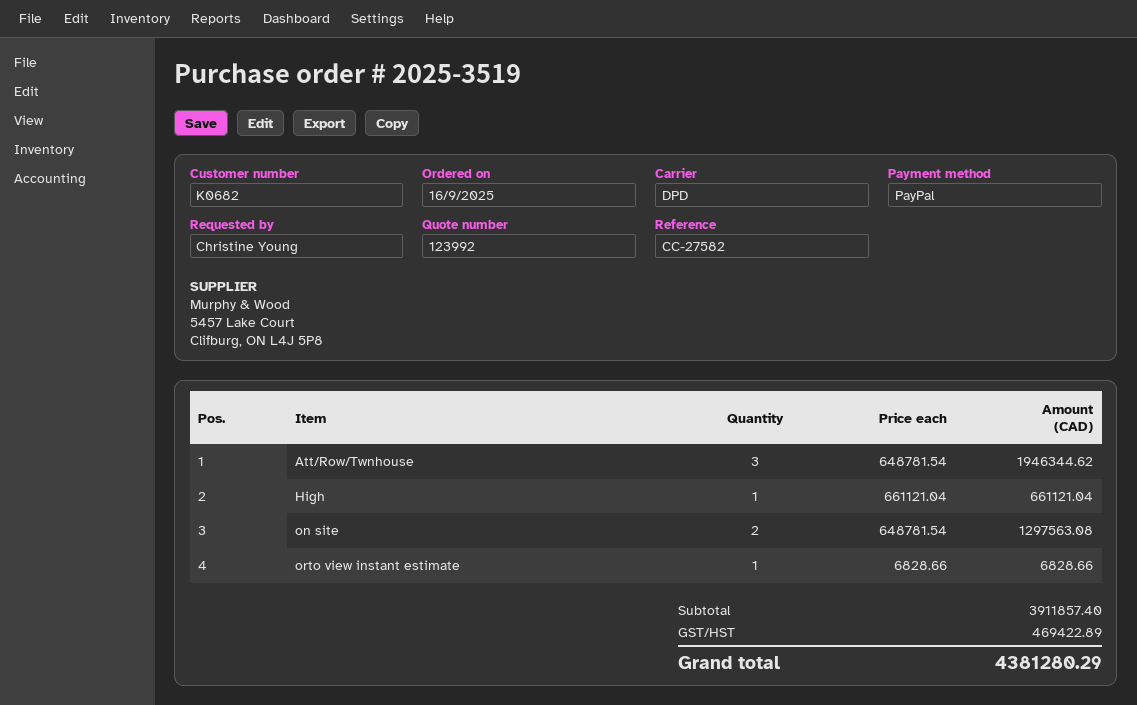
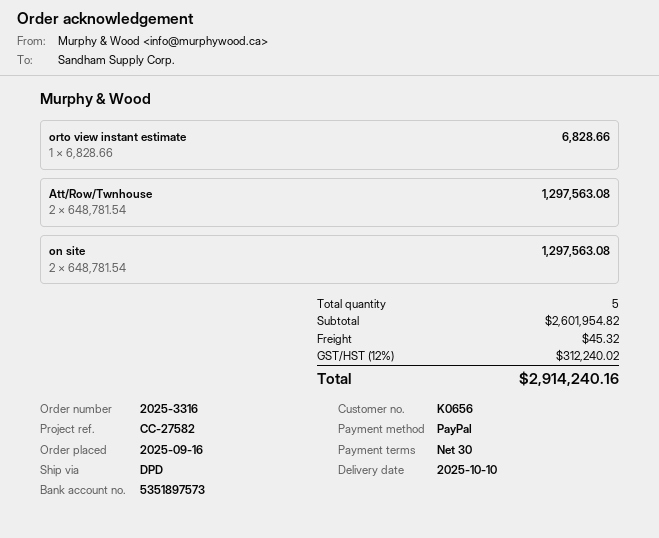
order number: 2025-3519 -> 2025-3316
customer number: K0682 -> K0656
Att/Row/Twnhouse: 3 x 648781.54 = 1946344.62 -> 2 x 648781.54 = 1297563.08
High: 1 x 661121.04 = 661121.04 -> none
subtotal: 3911857.40 -> 2601954.82
shipping: none -> 45.32
tax: 469422.89 -> 312240.02
total: 4381280.29 -> 2914240.16

